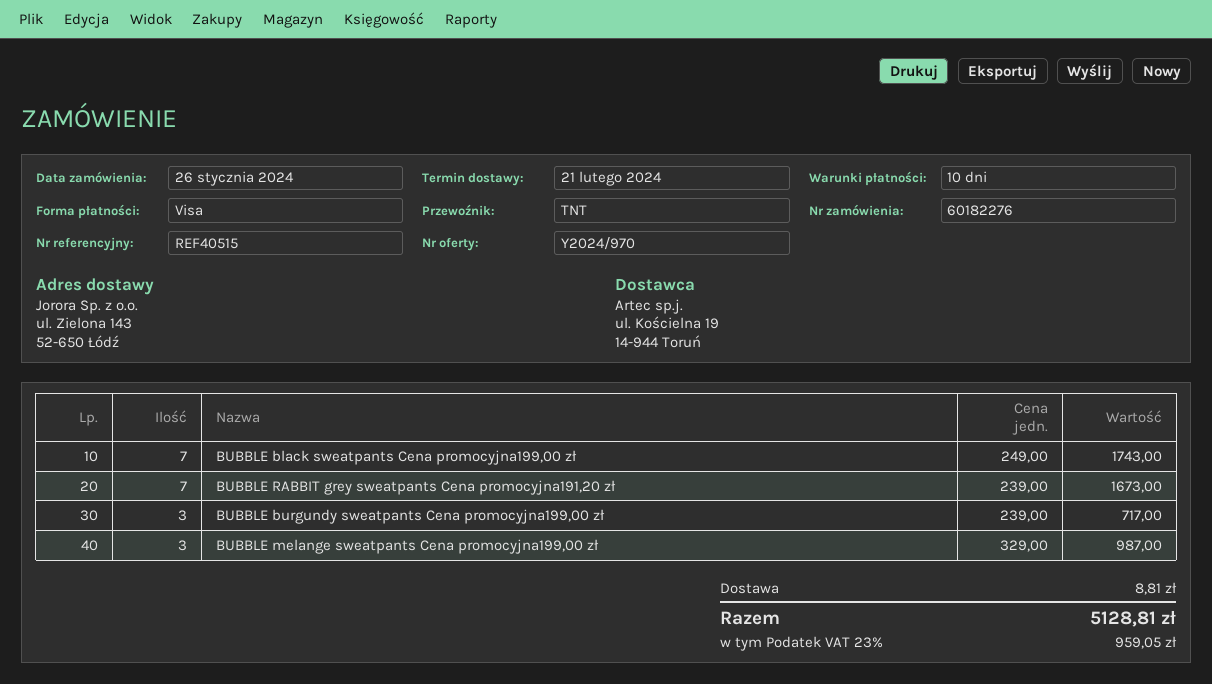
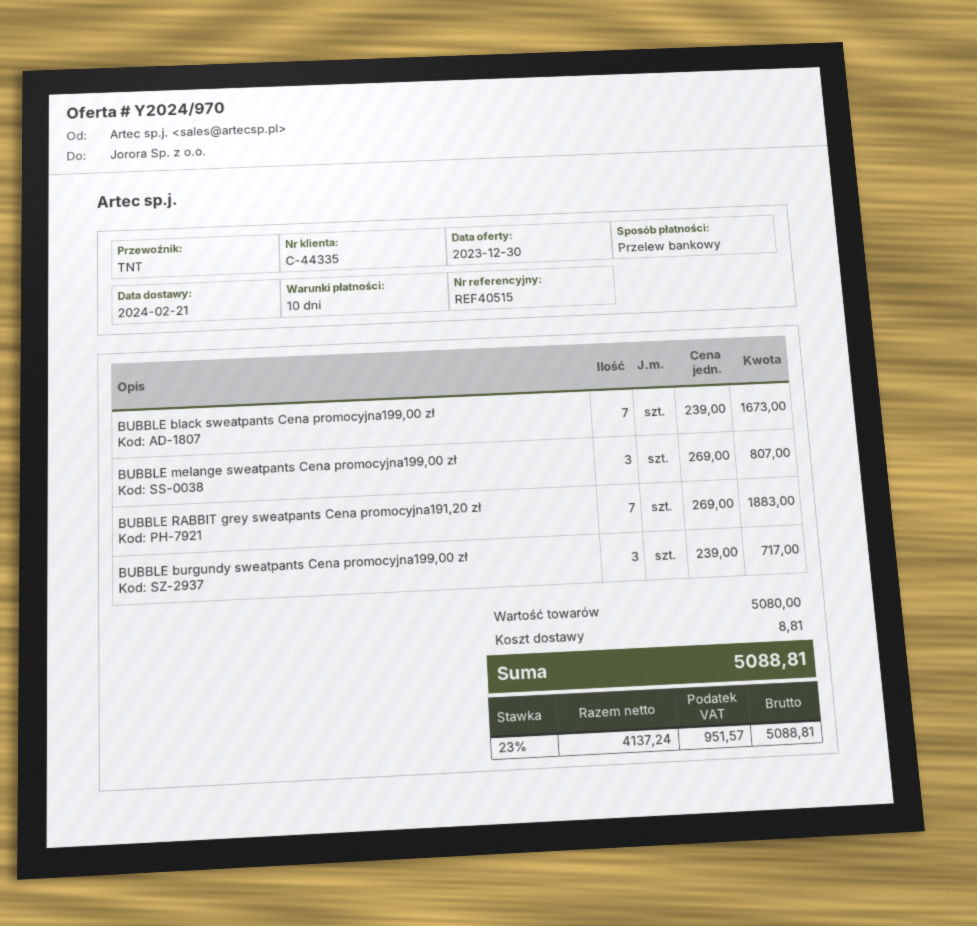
payment method: Visa -> bank transfer
BUBBLE black sweatpants Cena promocyjna199,00 zł: 7 x 249.00 = 1743.00 -> 7 x 239.00 = 1673.00
BUBBLE RABBIT grey sweatpants Cena promocyjna191,20 zł: 7 x 239.00 = 1673.00 -> 7 x 269.00 = 1883.00
BUBBLE melange sweatpants Cena promocyjna199,00 zł: 3 x 329.00 = 987.00 -> 3 x 269.00 = 807.00
tax: 23% = 959.05 -> 23% = 951.57
total: 5128.81 -> 5088.81

